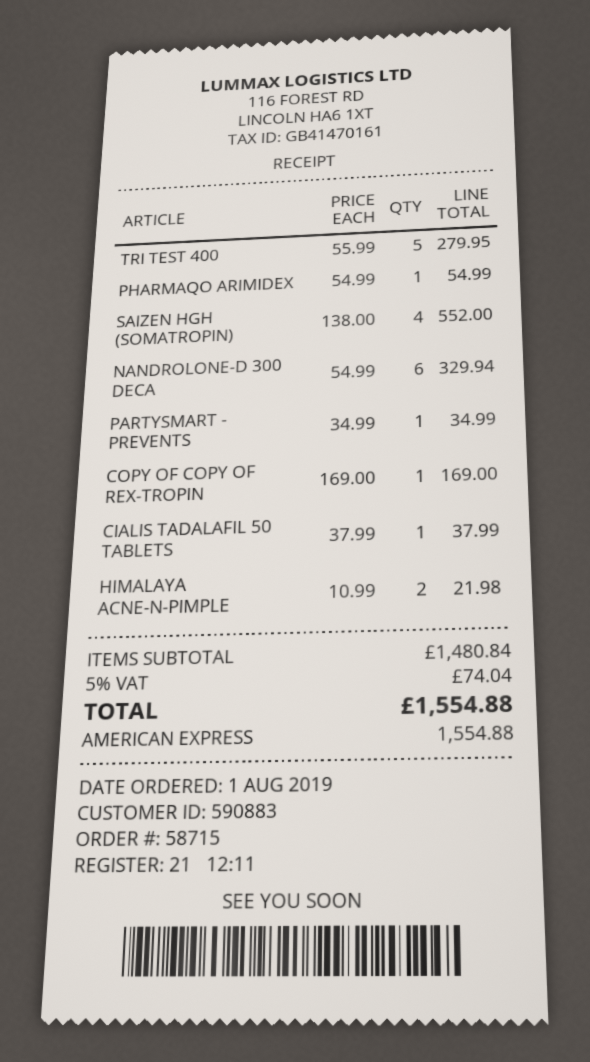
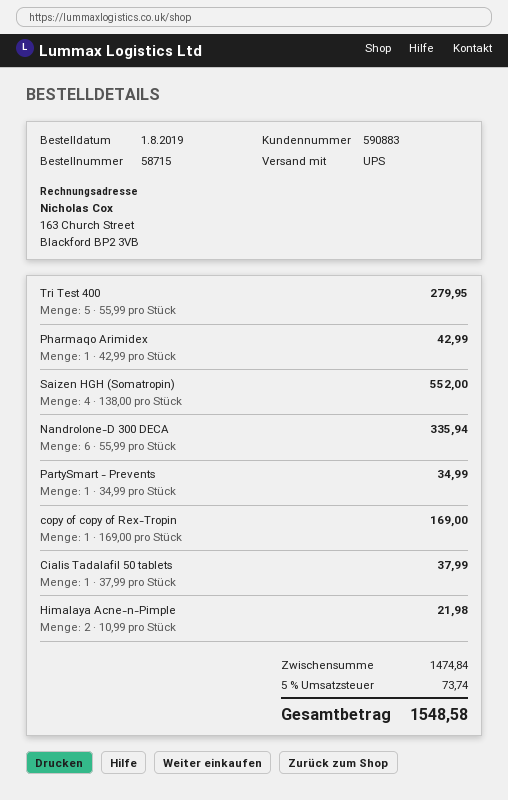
PHARMAQO ARIMIDEX: 1 x 54.99 = 54.99 -> 1 x 42.99 = 42.99
NANDROLONE-D 300 DECA: 6 x 54.99 = 329.94 -> 6 x 55.99 = 335.94
subtotal: 1480.84 -> 1474.84
tax: 5% = 74.04 -> 5% = 73.74
total: 1554.88 -> 1548.58

